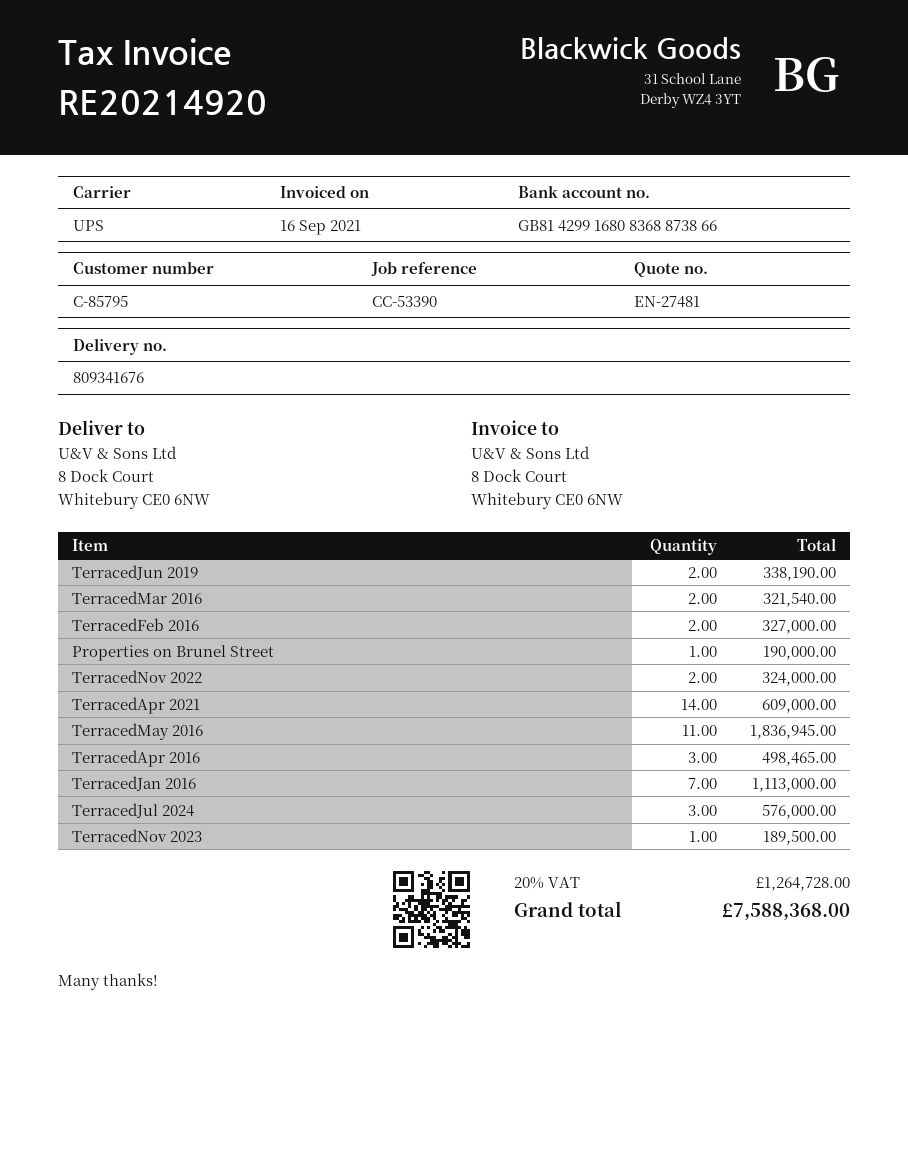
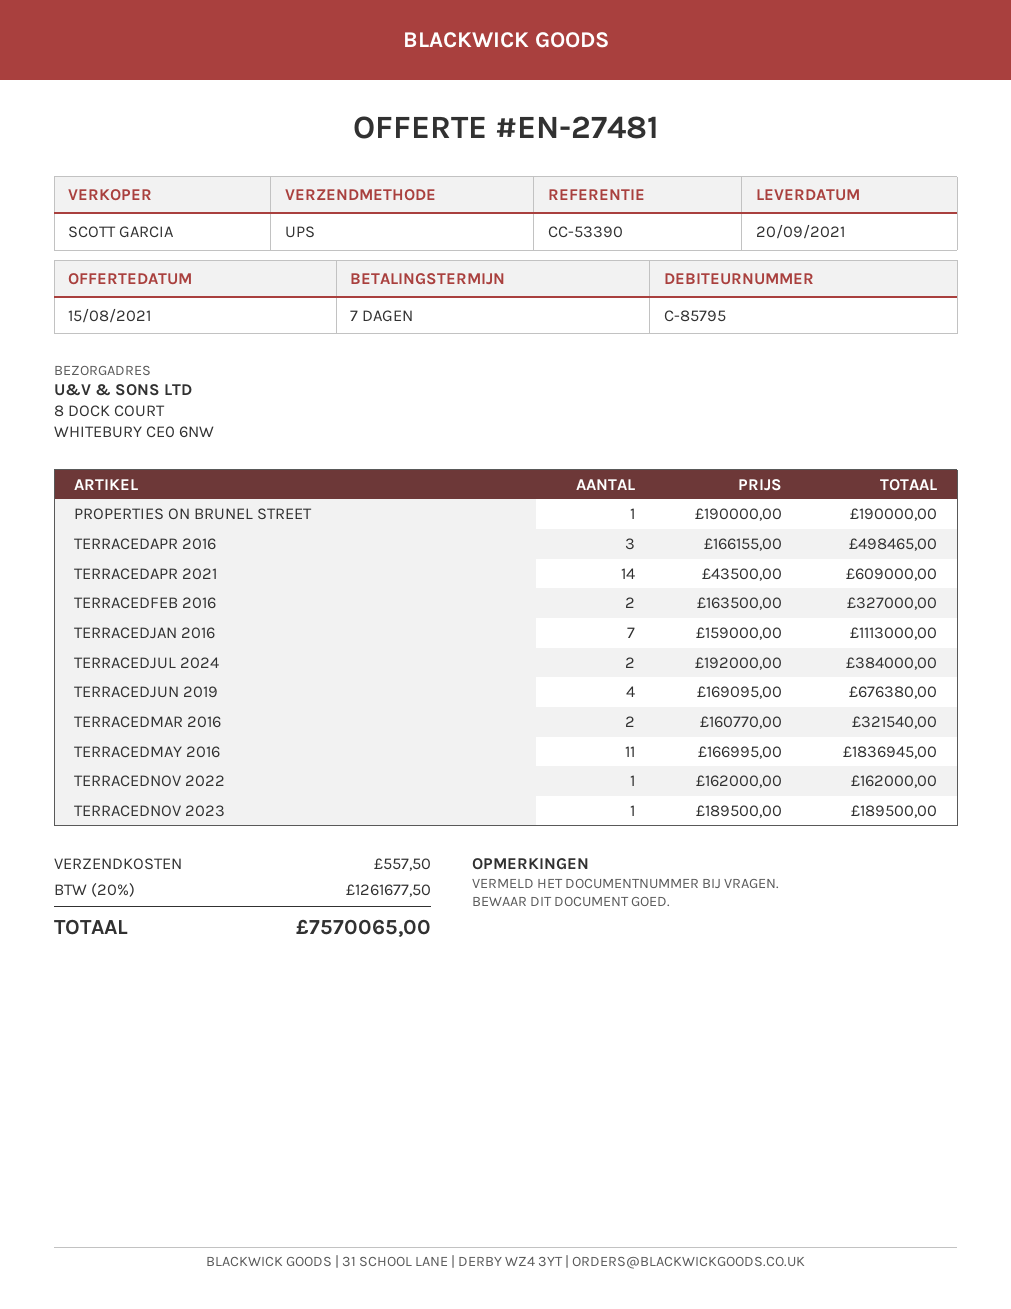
TerracedJun 2019: 2 for 338190.00 -> 4 for 676380.00
TerracedNov 2022: 2 for 324000.00 -> 1 for 162000.00
TerracedJul 2024: 3 for 576000.00 -> 2 for 384000.00
shipping: none -> 557.50
tax: 20% = 1264728.00 -> 20% = 1261677.50
total: 7588368.00 -> 7570065.00

